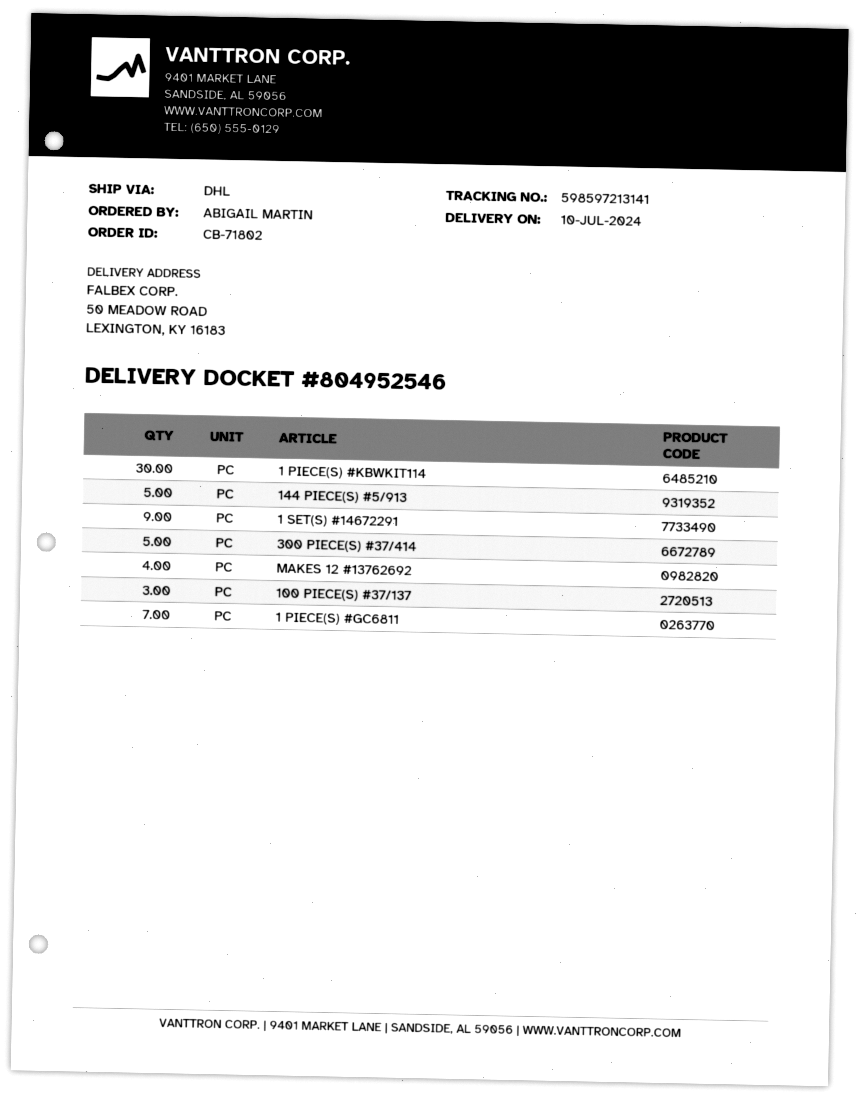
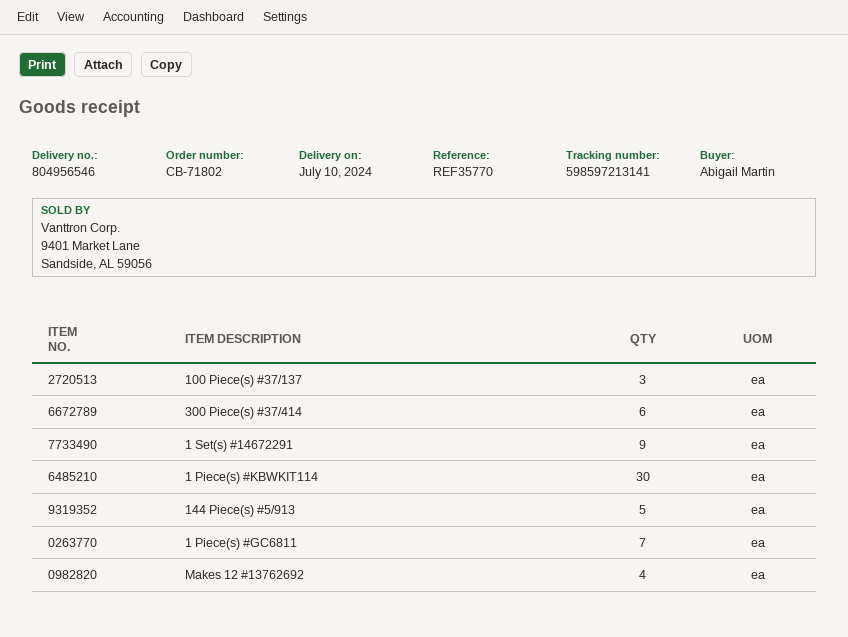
delivery note number: 804952546 -> 804956546
300 PIECE(S) #37/414: 5 -> 6

